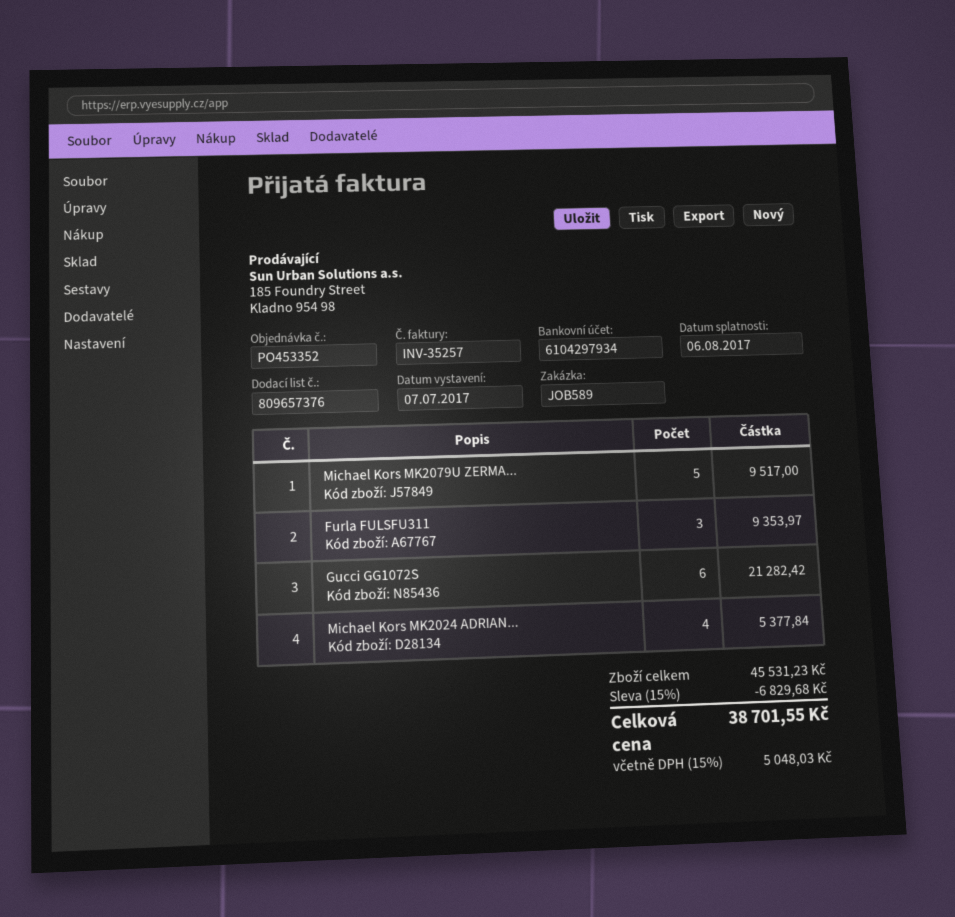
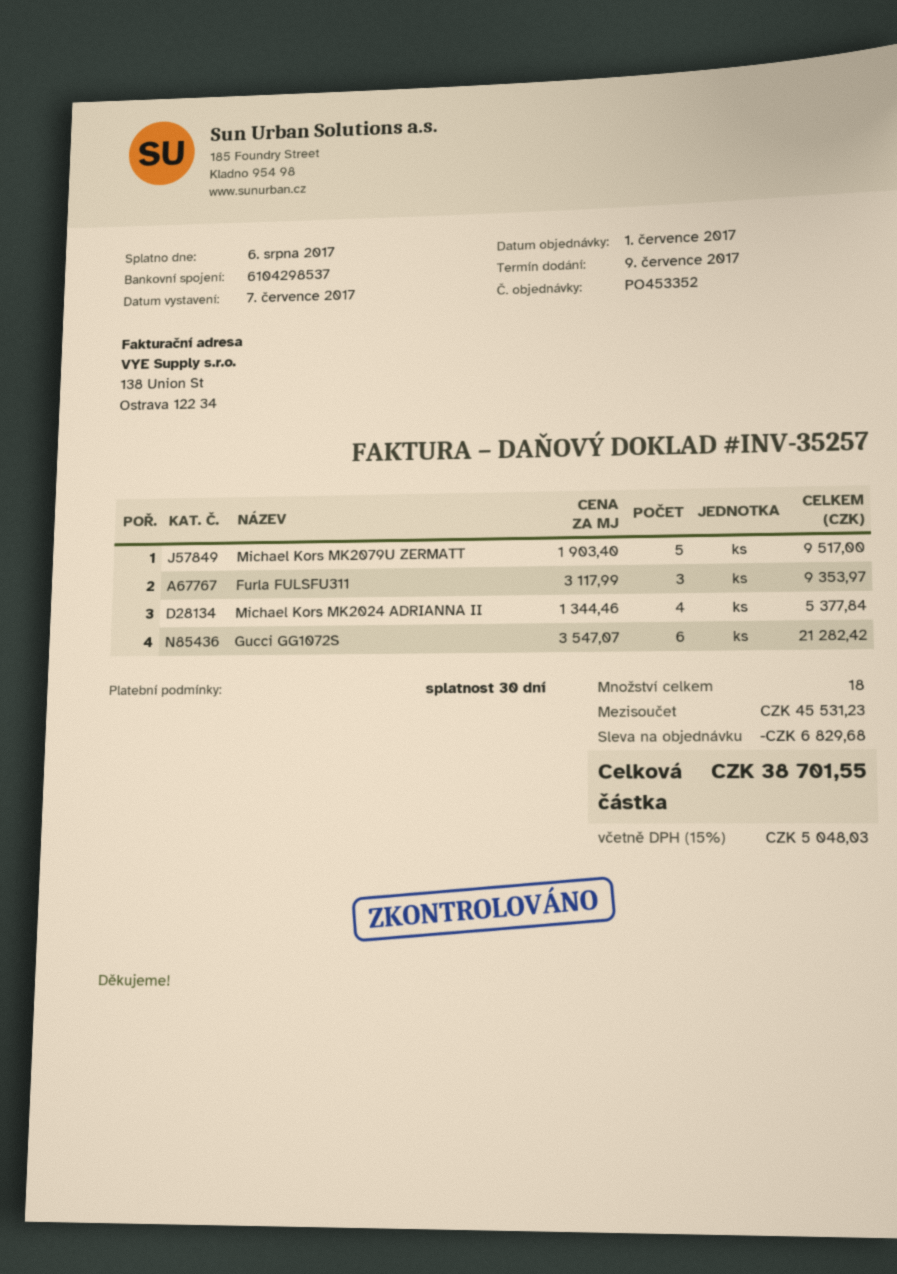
bank account: 6104297934 -> 6104298537

